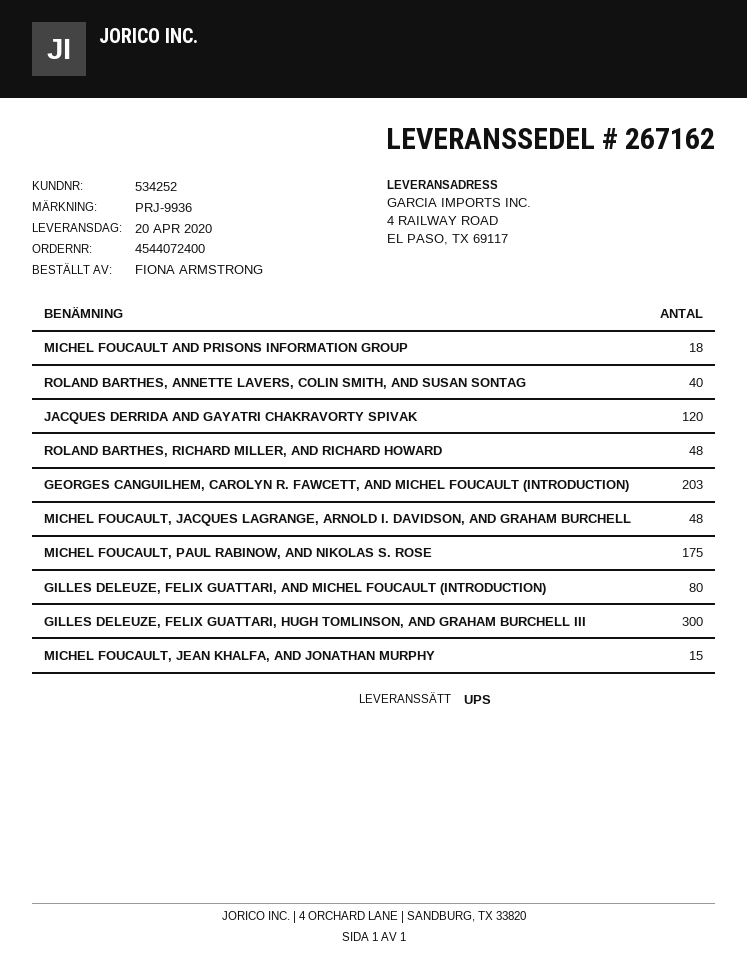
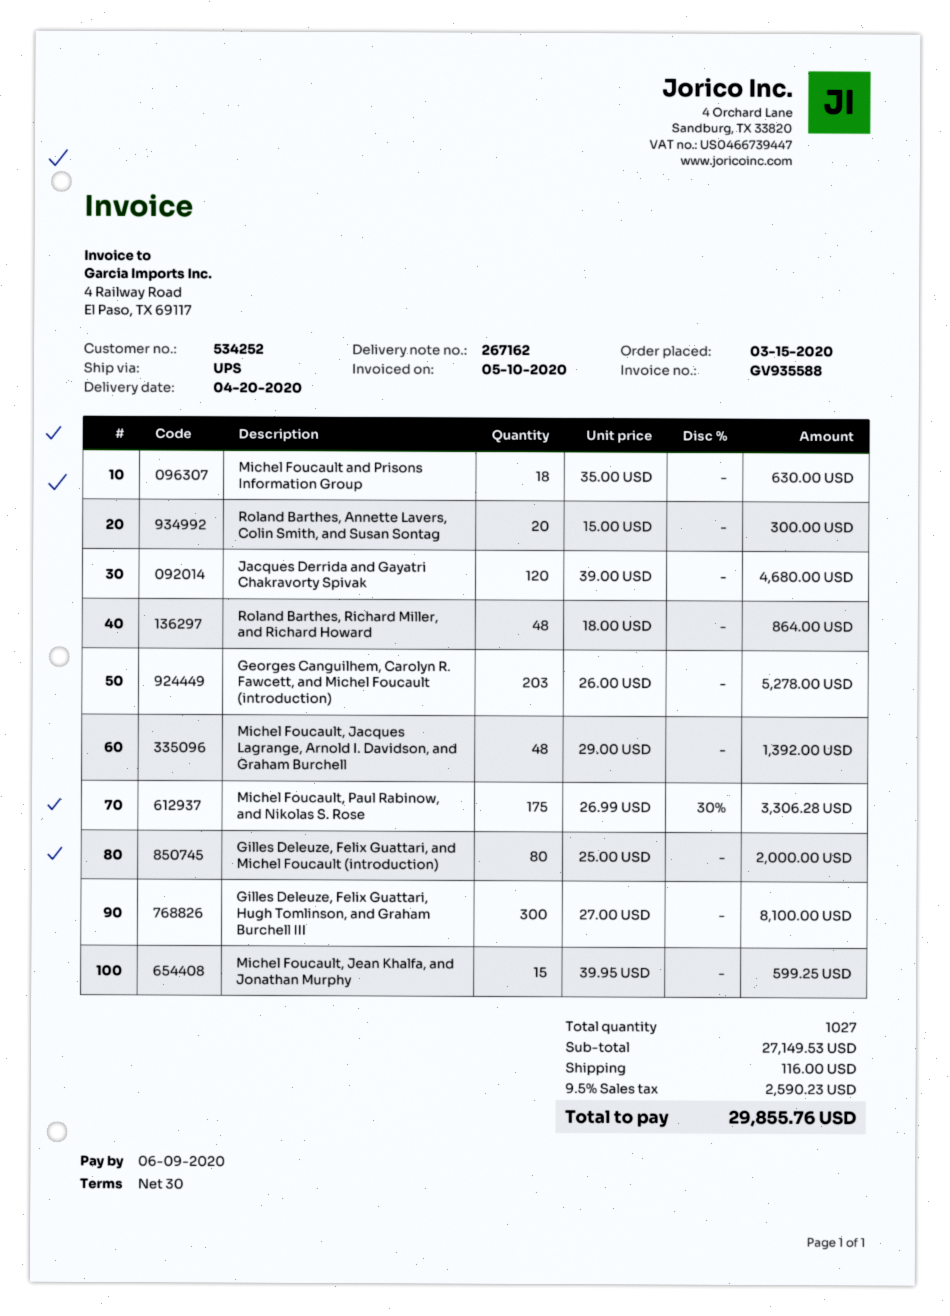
ROLAND BARTHES, ANNETTE LAVERS, COLIN SMITH, AND SUSAN SONTAG: 40 -> 20

